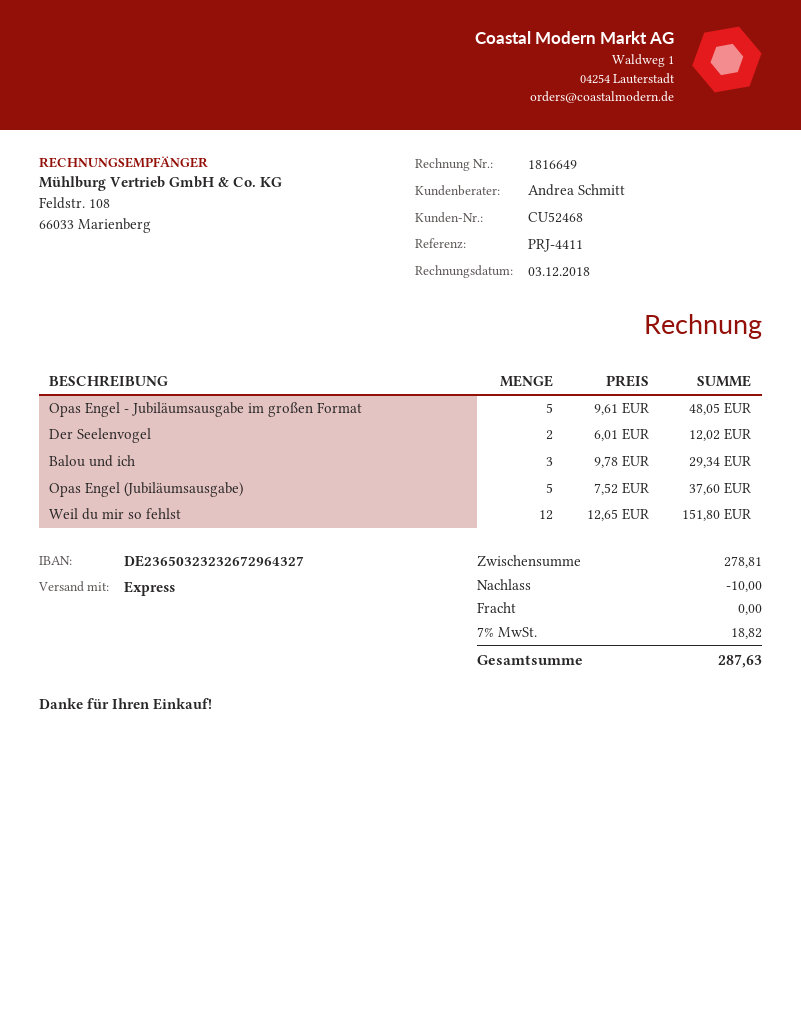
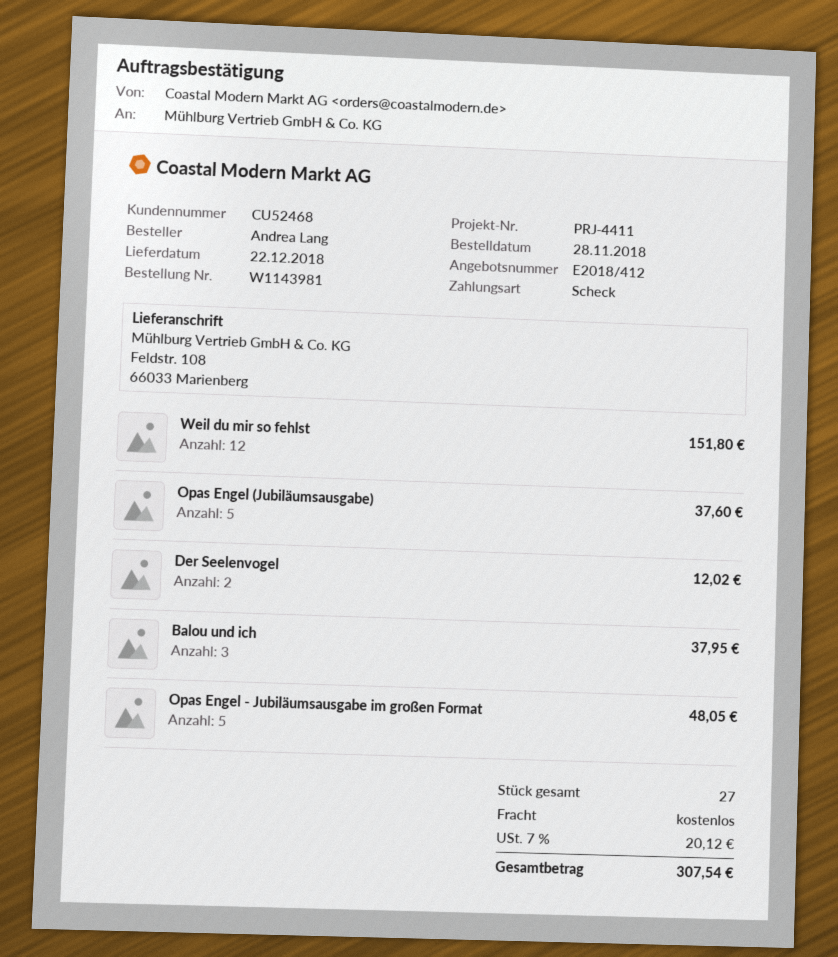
Balou und ich: 3 for 29.34 -> 3 for 37.95
discount: 10.00 -> none
tax: 7% = 18.82 -> 7% = 20.12
total: 287.63 -> 307.54

